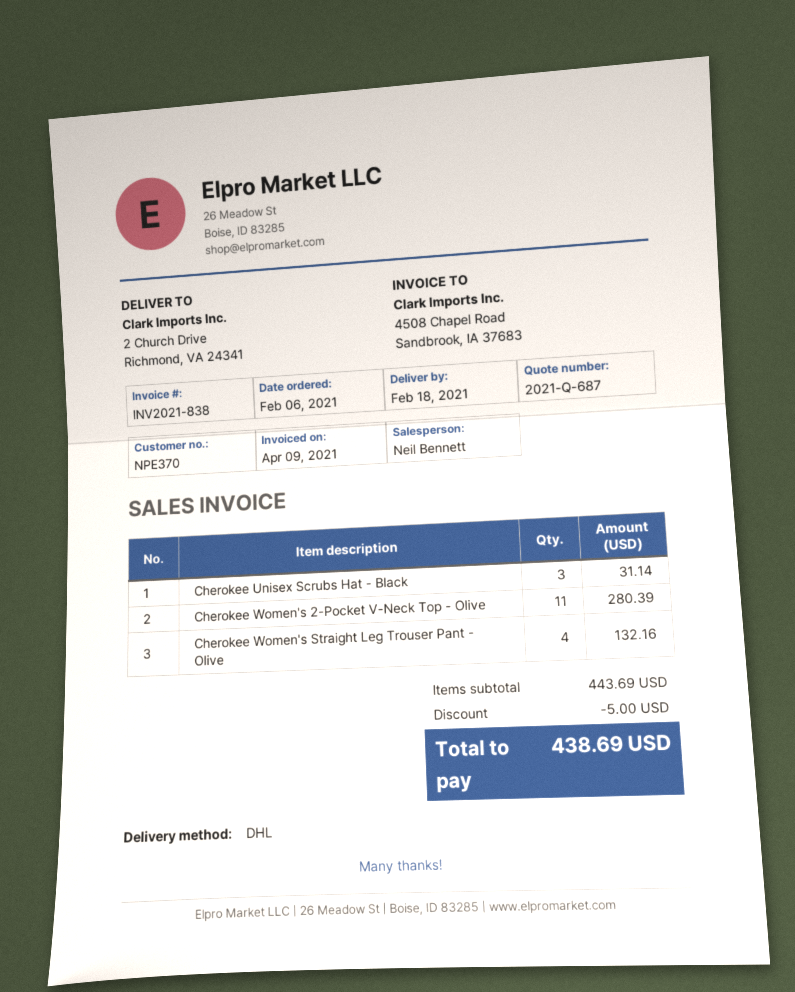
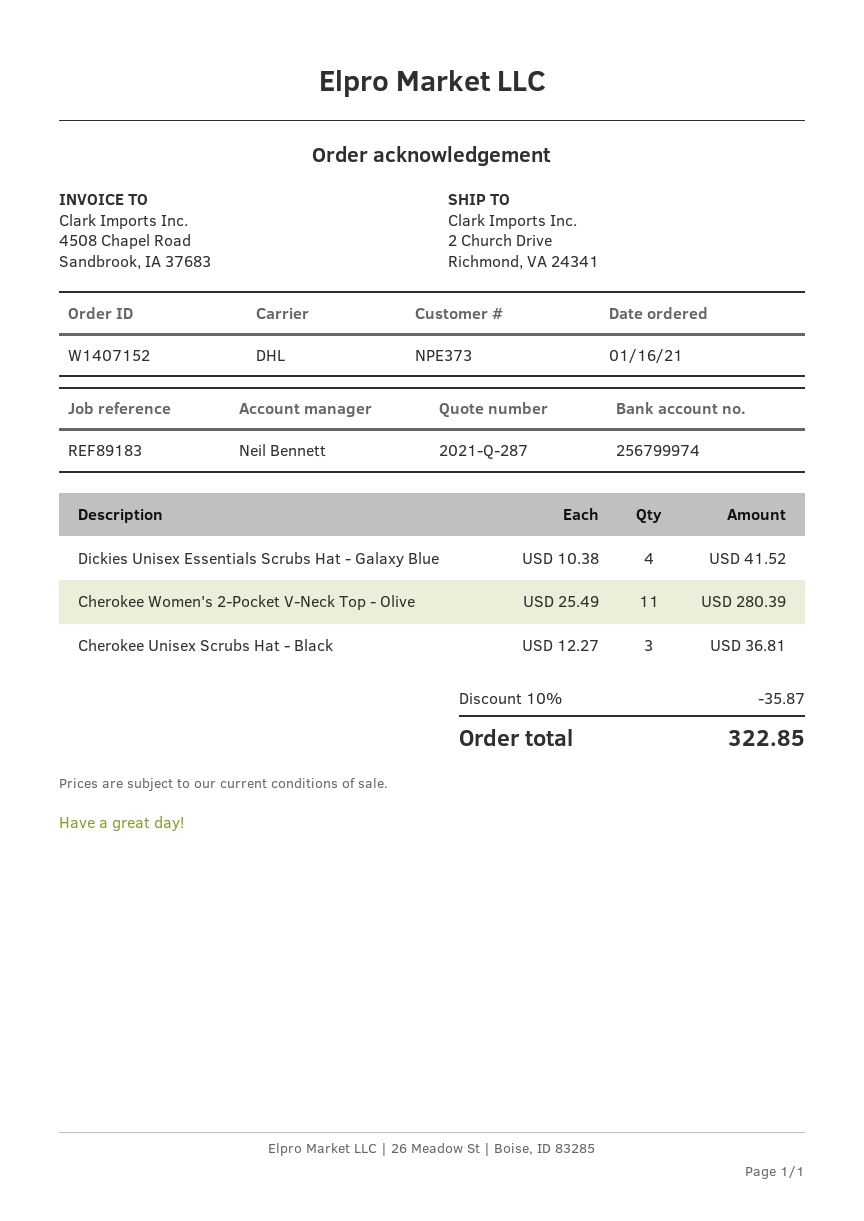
quote number: 2021-Q-687 -> 2021-Q-287
order date: 2021-02-06 -> 2021-01-16
customer number: NPE370 -> NPE373
Cherokee Unisex Scrubs Hat - Black: 3 for 31.14 -> 3 for 36.81
Cherokee Women's Straight Leg Trouser Pant - Olive: 4 for 132.16 -> none
Dickies Unisex Essentials Scrubs Hat - Galaxy Blue: none -> 4 for 41.52
discount: 5.00 -> 35.87
total: 438.69 -> 322.85

